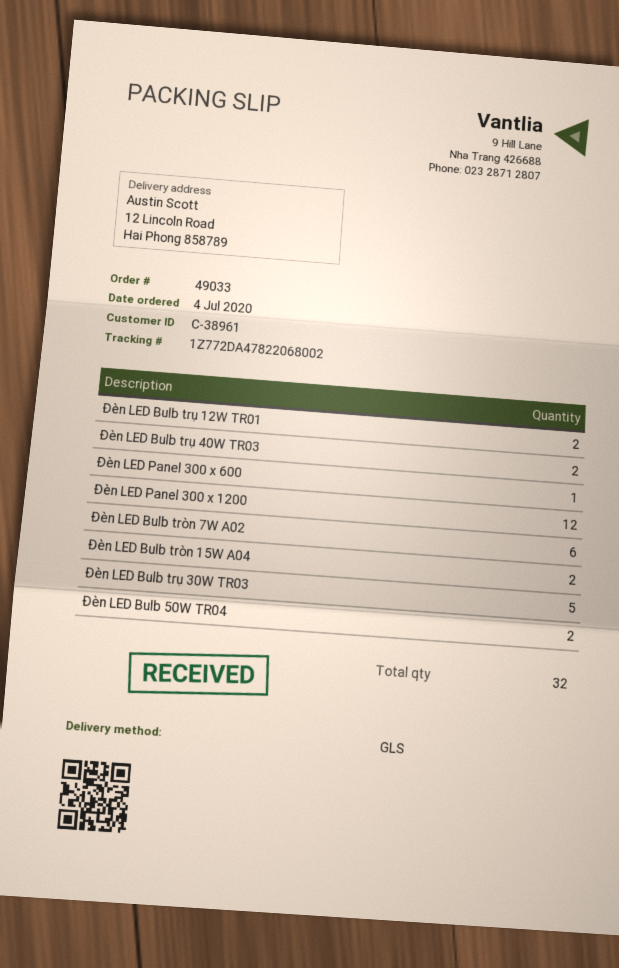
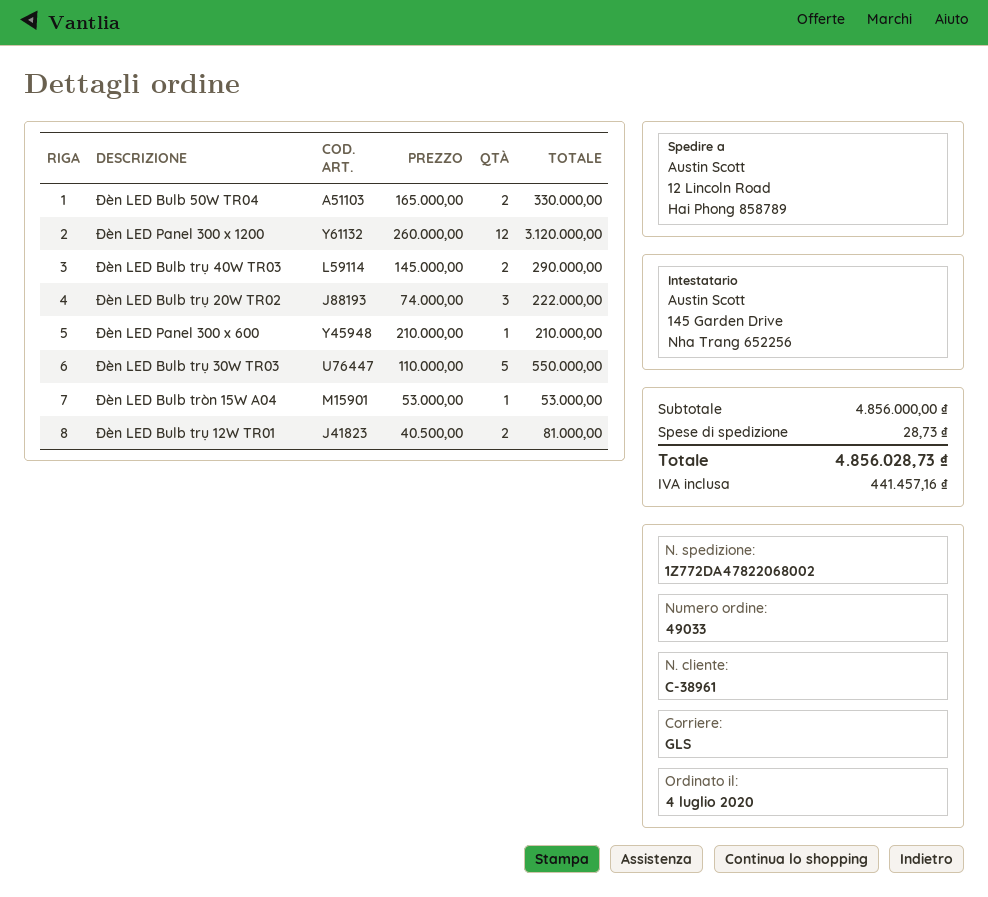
Đèn LED Bulb tròn 7W A02: 6 -> none
Đèn LED Bulb tròn 15W A04: 2 -> 1
Đèn LED Bulb trụ 20W TR02: none -> 3

